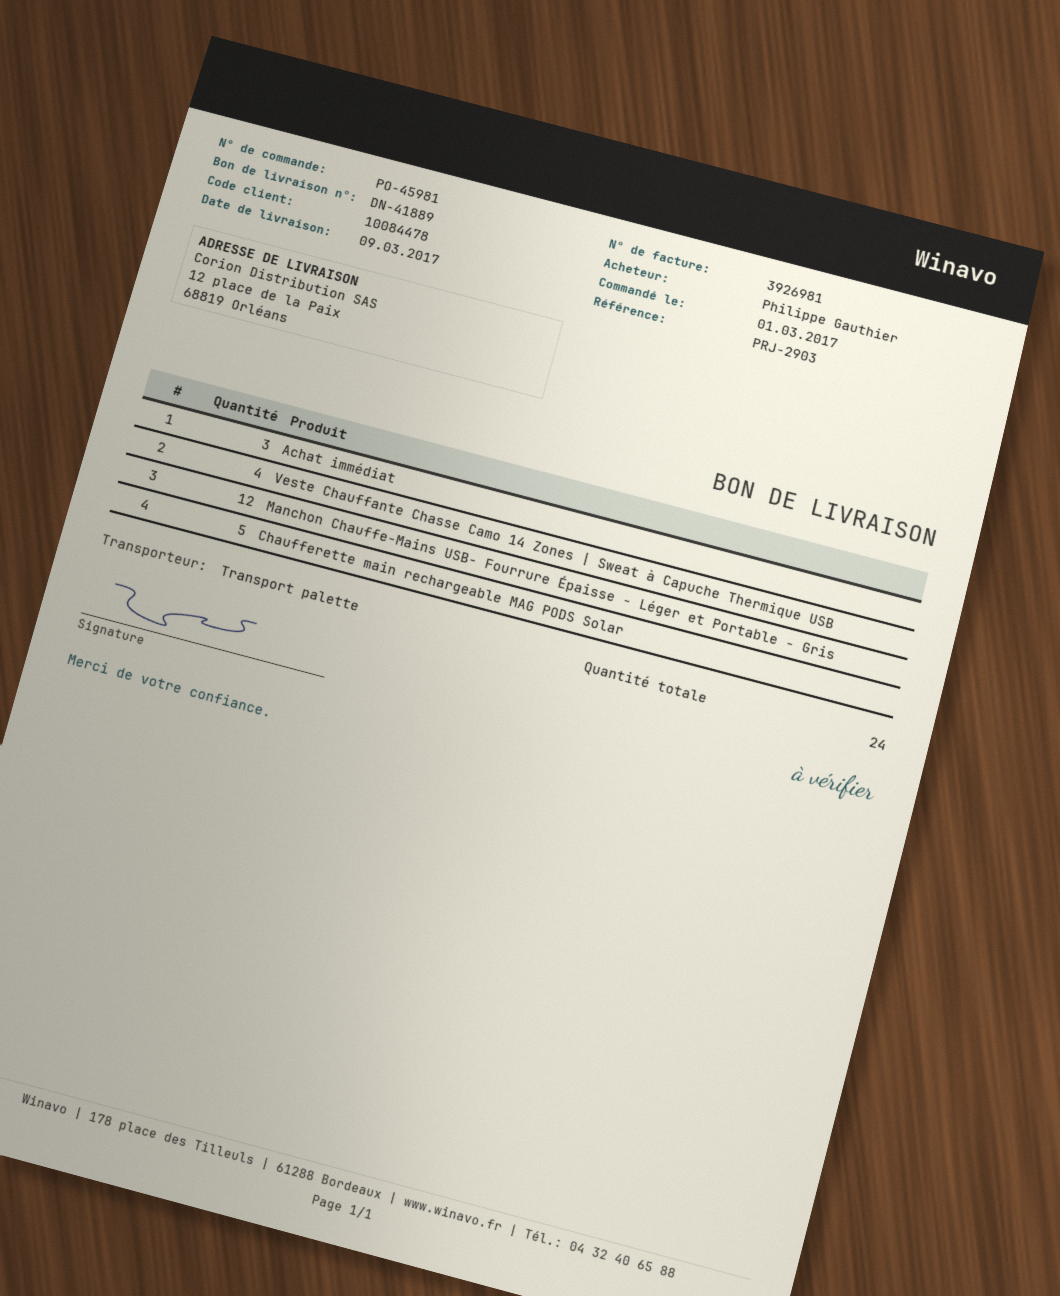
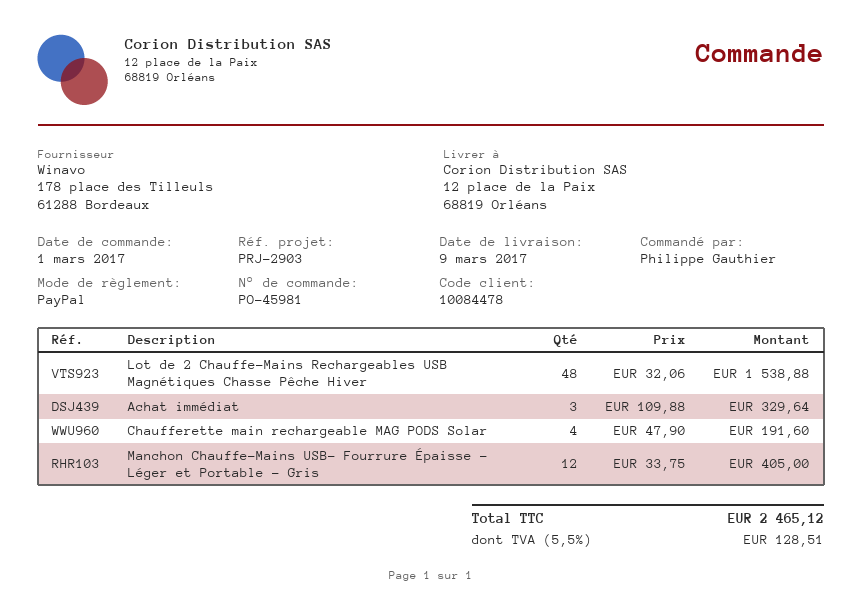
Veste Chauffante Chasse Camo 14 Zones | Sweat à Capuche Thermique USB: 4 -> none
Chaufferette main rechargeable MAG PODS Solar: 5 -> 4
Lot de 2 Chauffe-Mains Rechargeables USB Magnétiques Chasse Pêche Hiver: none -> 48

